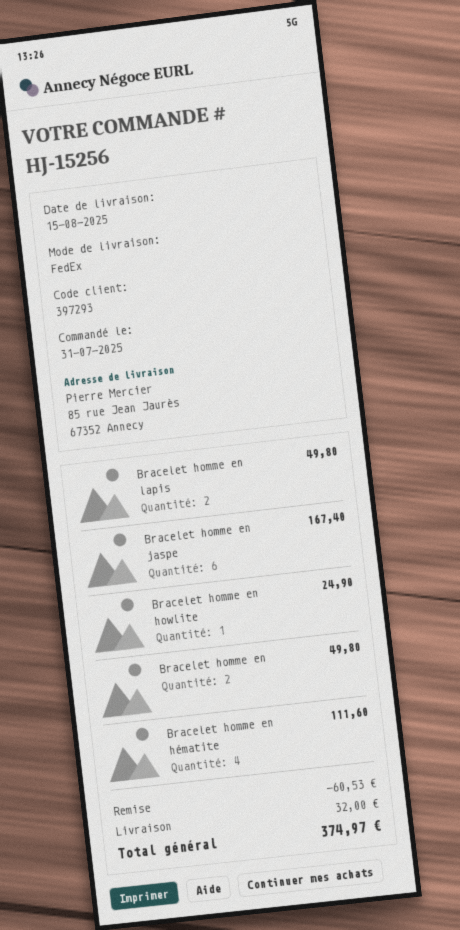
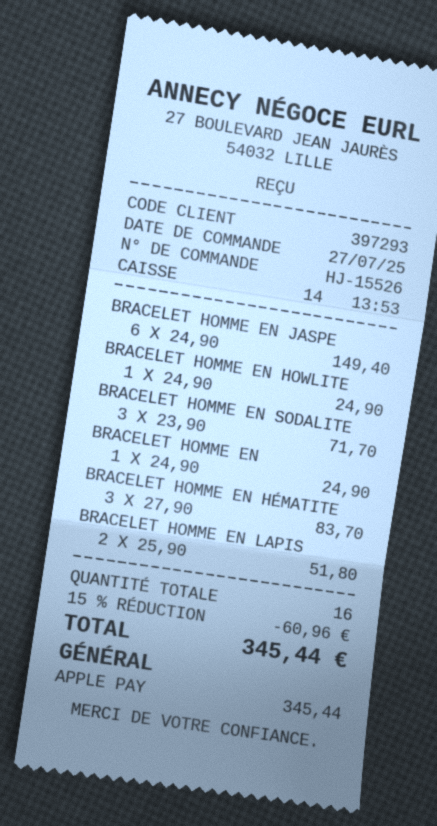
order number: HJ-15256 -> HJ-15526
order date: 2025-07-31 -> 2025-07-27
Bracelet homme en lapis: 2 for 49.80 -> 2 for 51.80
Bracelet homme en jaspe: 6 for 167.40 -> 6 for 149.40
Bracelet homme en: 2 for 49.80 -> 1 for 24.90
Bracelet homme en hématite: 4 for 111.60 -> 3 for 83.70
BRACELET HOMME EN SODALITE: none -> 3 for 71.70
discount: 60.53 -> 60.96
shipping: 32.00 -> none
total: 374.97 -> 345.44

